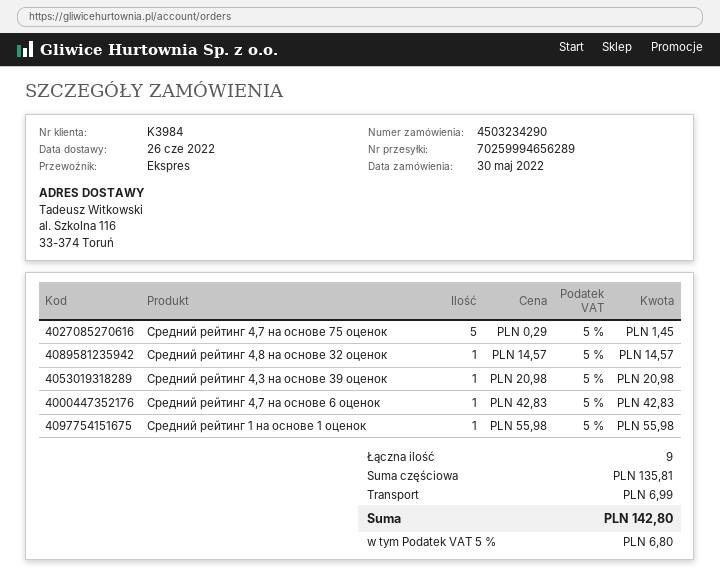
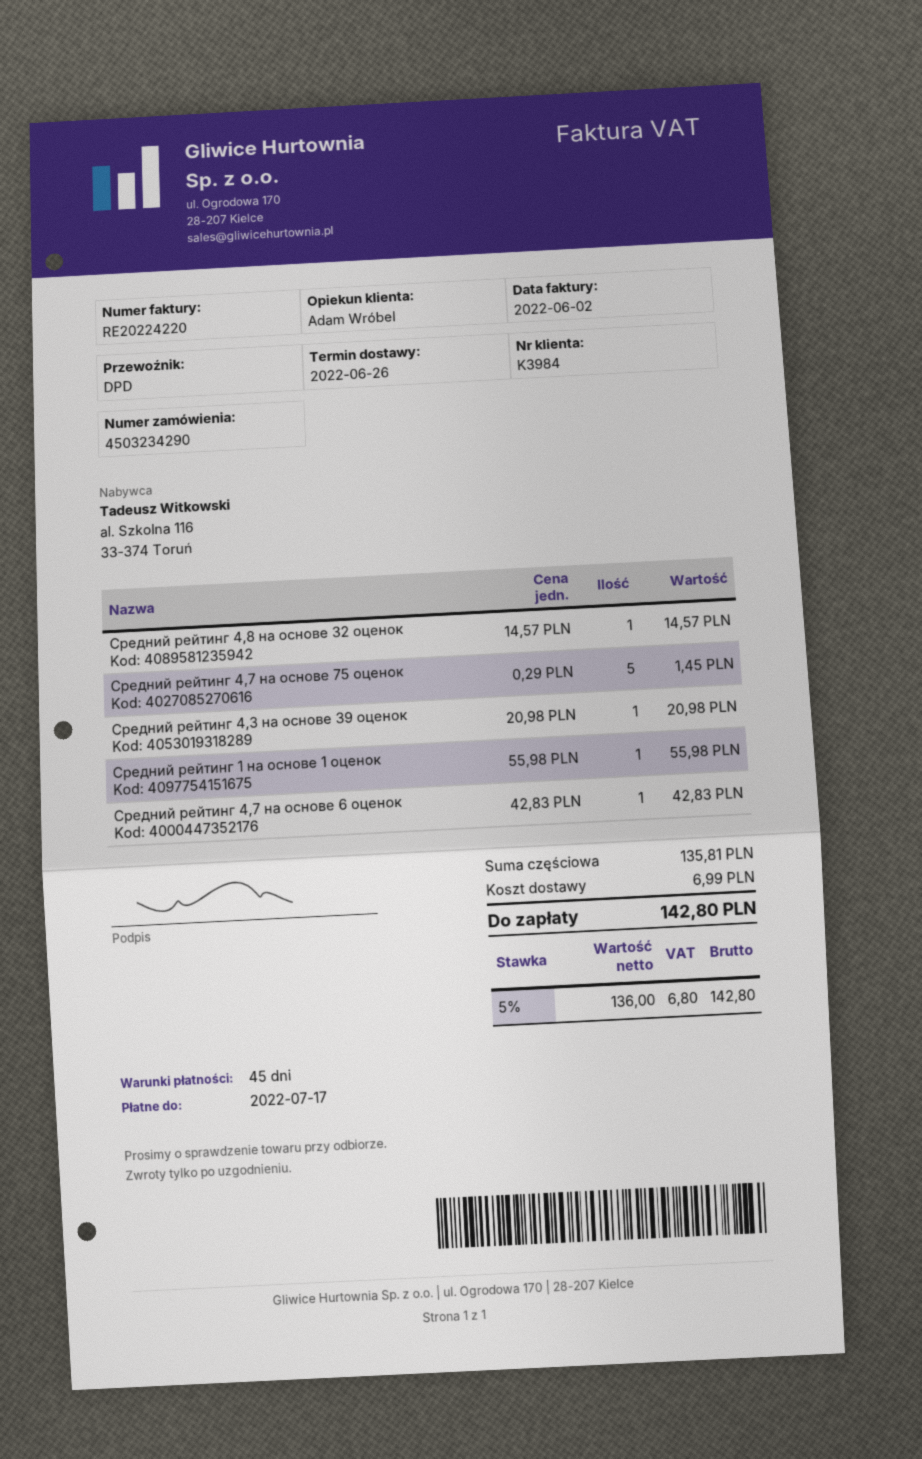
shipping method: express -> DPD

